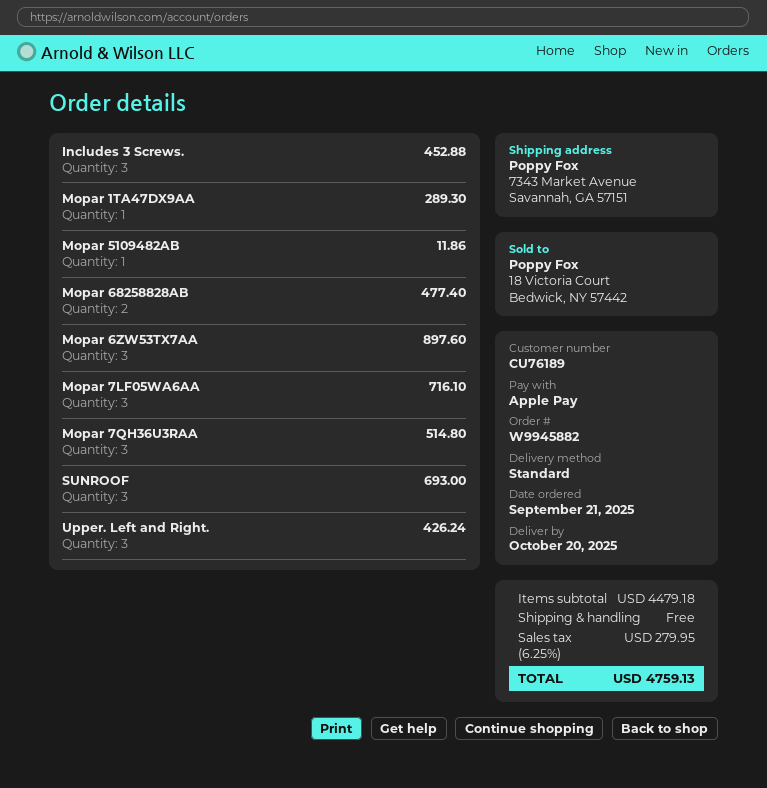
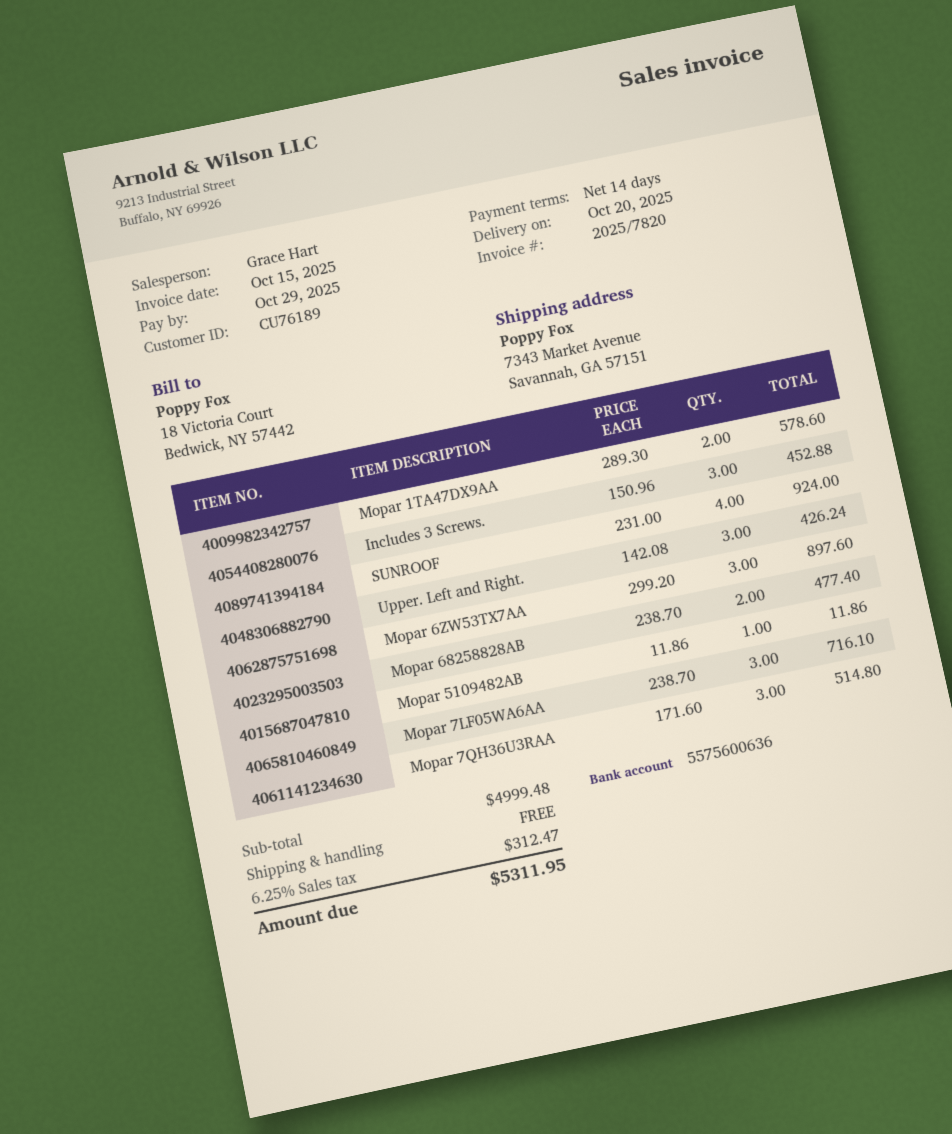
Mopar 1TA47DX9AA: 1 for 289.30 -> 2 for 578.60
SUNROOF: 3 for 693.00 -> 4 for 924.00
subtotal: 4479.18 -> 4999.48
tax: 6.25% = 279.95 -> 6.25% = 312.47
total: 4759.13 -> 5311.95

